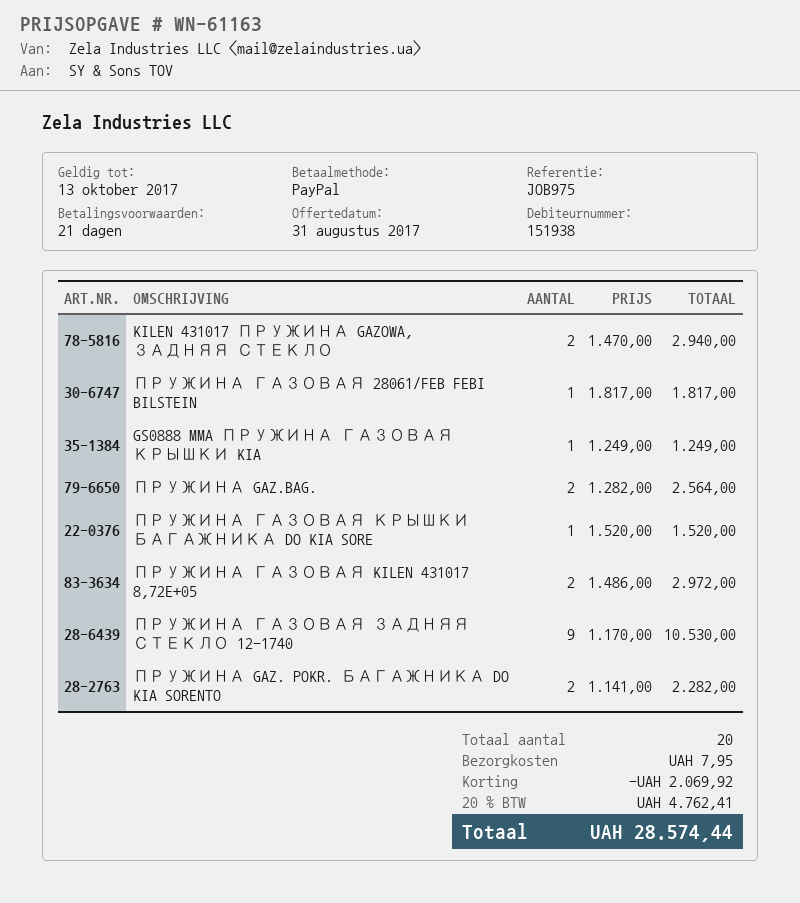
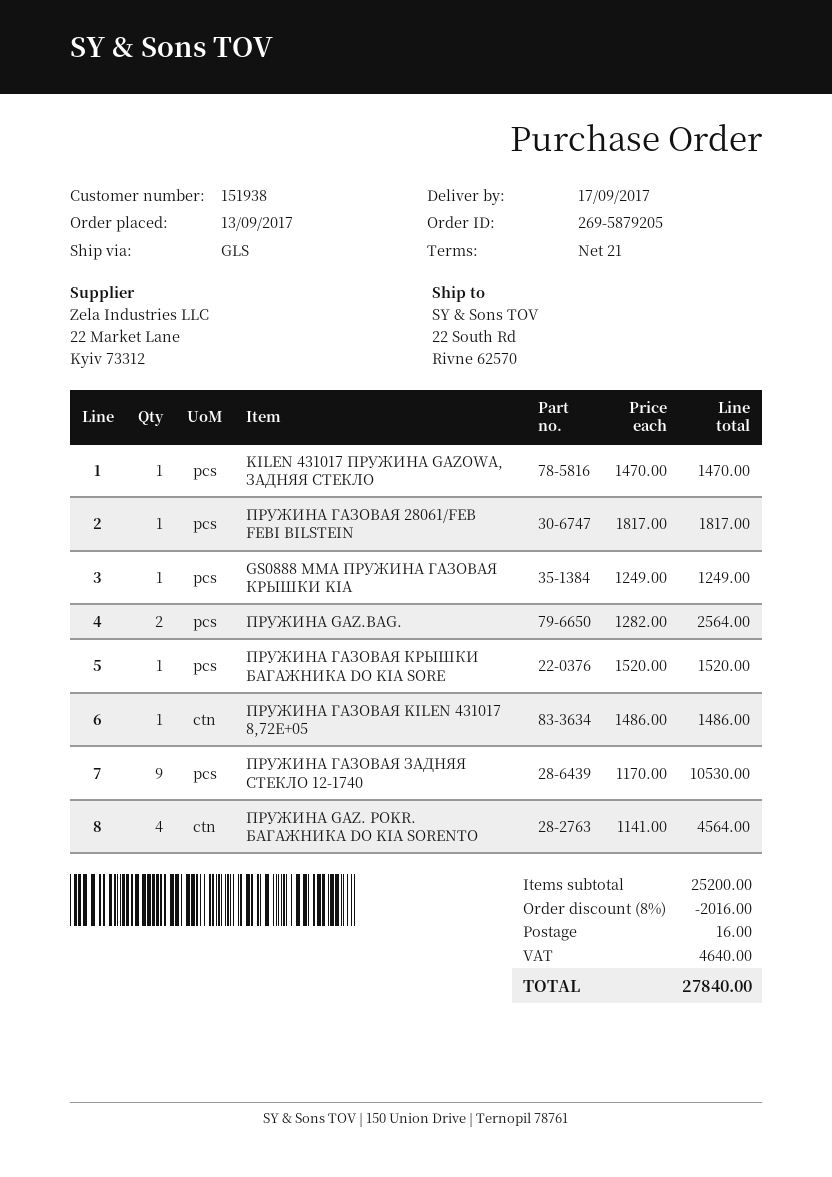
KILEN 431017 ПРУЖИНА GAZOWA, ЗАДНЯЯ СТЕКЛО: 2 x 1470.00 = 2940.00 -> 1 x 1470.00 = 1470.00
ПРУЖИНА ГАЗОВАЯ KILEN 431017 8,72E+05: 2 x 1486.00 = 2972.00 -> 1 x 1486.00 = 1486.00
ПРУЖИНА GAZ. POKR. БАГАЖНИКА DO KIA SORENTO: 2 x 1141.00 = 2282.00 -> 4 x 1141.00 = 4564.00
discount: 2069.92 -> 2016.00
shipping: 7.95 -> 16.00
tax: 4762.41 -> 4640.00
total: 28574.44 -> 27840.00

